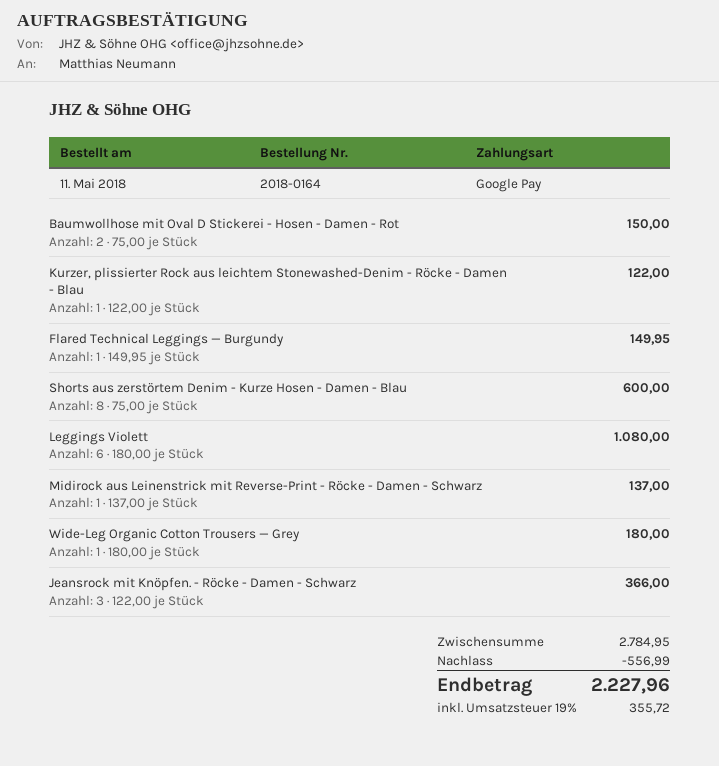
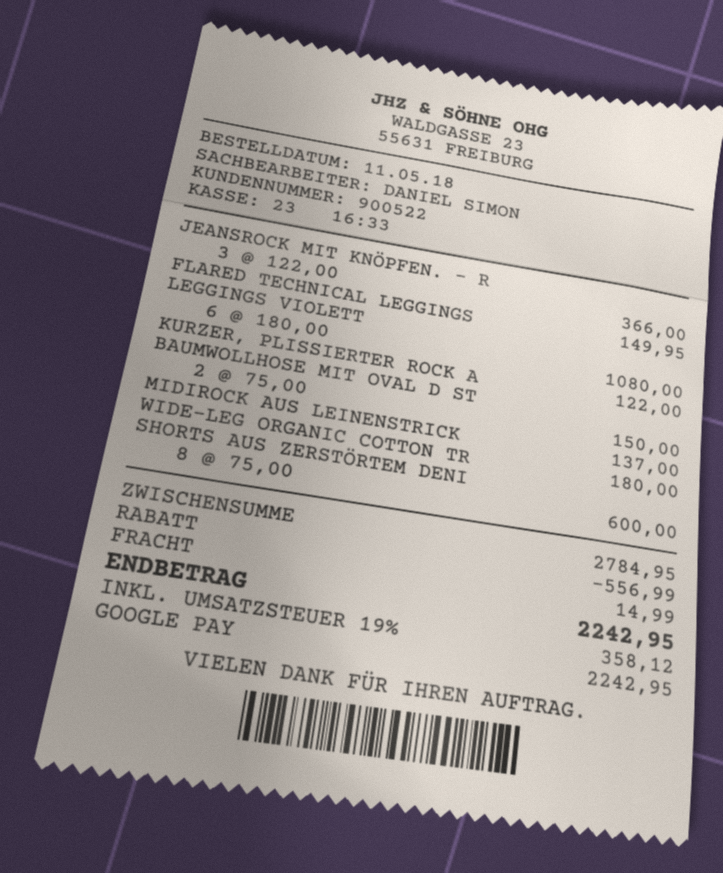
shipping: none -> 14.99
tax: 19% = 355.72 -> 19% = 358.12
total: 2227.96 -> 2242.95

